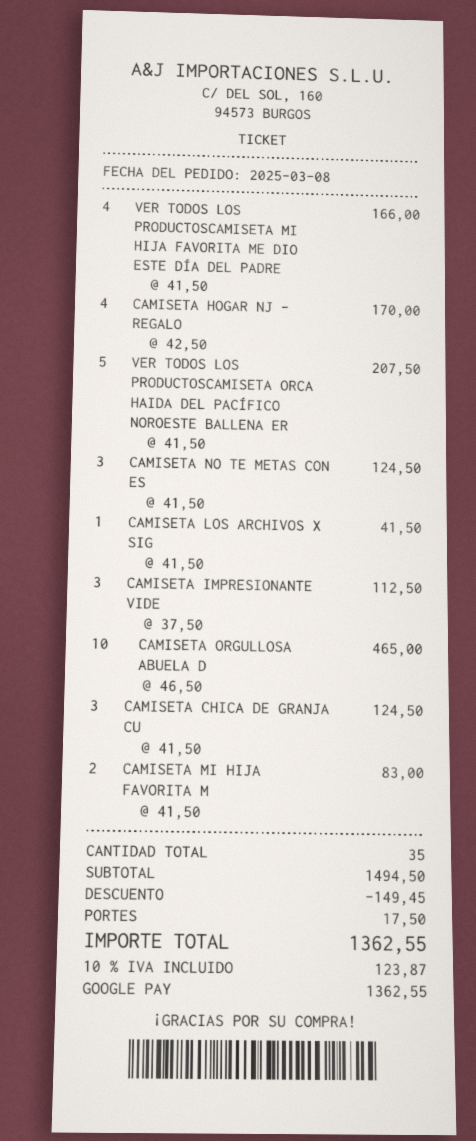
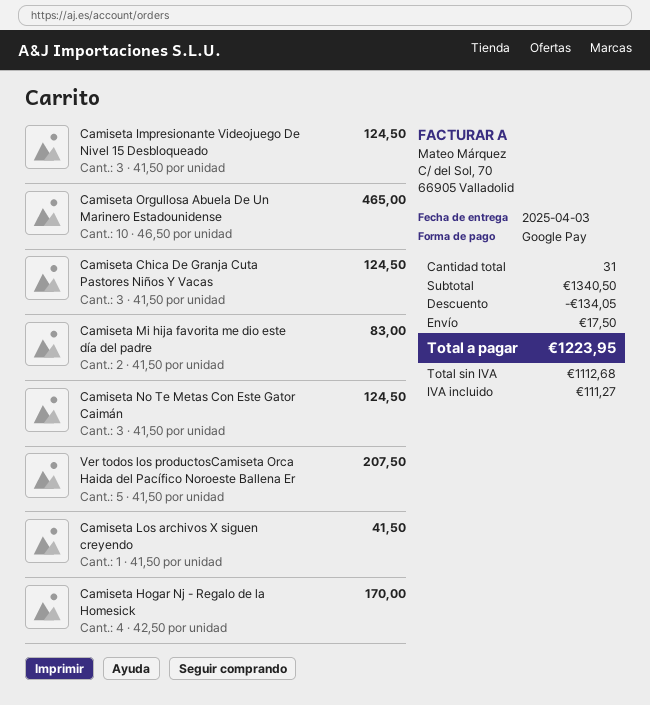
VER TODOS LOS PRODUCTOSCAMISETA MI HIJA FAVORITA ME DIO ESTE DÍA DEL PADRE: 4 x 41.50 = 166.00 -> none
CAMISETA IMPRESIONANTE VIDE: 3 x 37.50 = 112.50 -> 3 x 41.50 = 124.50
total quantity: 35 -> 31
subtotal: 1494.50 -> 1340.50
discount: 149.45 -> 134.05
tax: 123.87 -> 111.27
total: 1362.55 -> 1223.95

